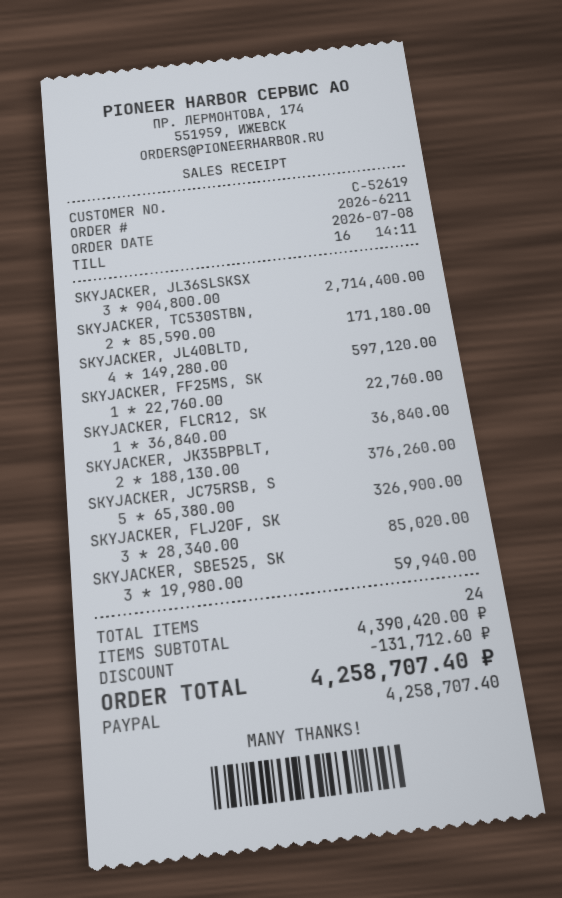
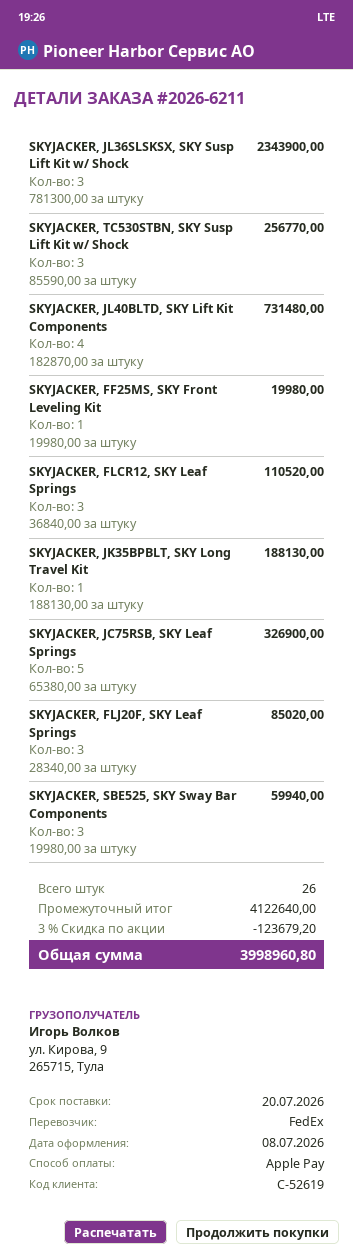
payment method: PayPal -> Apple Pay
SKYJACKER, JL36SLSKSX: 3 x 904800.00 = 2714400.00 -> 3 x 781300.00 = 2343900.00
SKYJACKER, TC530STBN,: 2 x 85590.00 = 171180.00 -> 3 x 85590.00 = 256770.00
SKYJACKER, JL40BLTD,: 4 x 149280.00 = 597120.00 -> 4 x 182870.00 = 731480.00
SKYJACKER, FF25MS, SK: 1 x 22760.00 = 22760.00 -> 1 x 19980.00 = 19980.00
SKYJACKER, FLCR12, SK: 1 x 36840.00 = 36840.00 -> 3 x 36840.00 = 110520.00
SKYJACKER, JK35BPBLT,: 2 x 188130.00 = 376260.00 -> 1 x 188130.00 = 188130.00
total quantity: 24 -> 26
subtotal: 4390420.00 -> 4122640.00
discount: 131712.60 -> 123679.20
total: 4258707.40 -> 3998960.80

